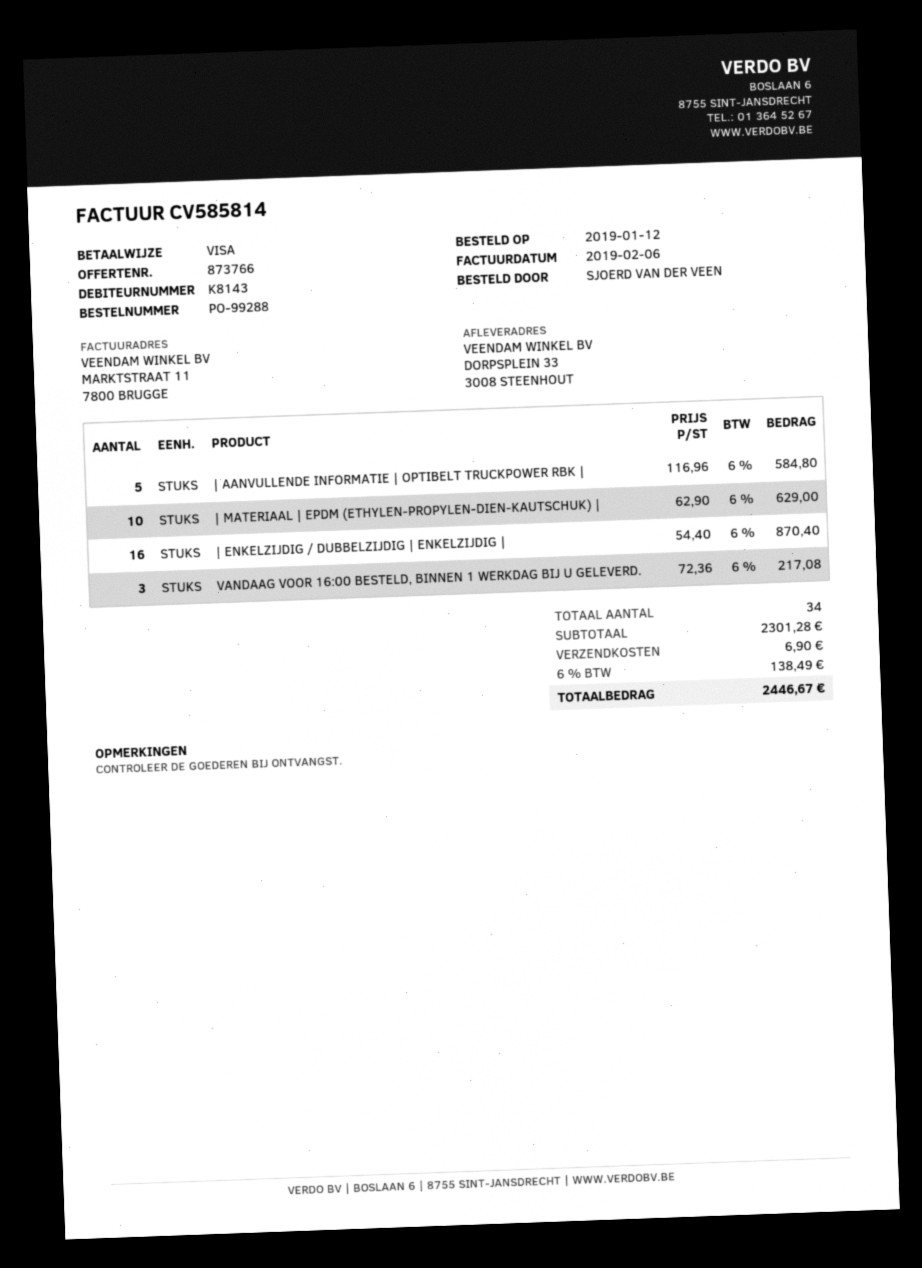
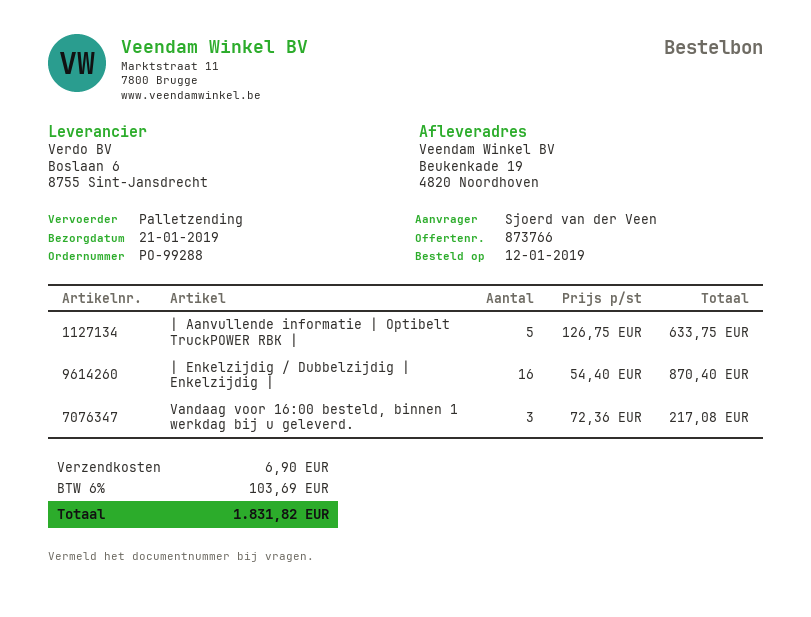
ship to: DORPSPLEIN 33, 3008 STEENHOUT -> Beukenkade 19, 4820 Noordhoven
| AANVULLENDE INFORMATIE | OPTIBELT TRUCKPOWER RBK |: 5 x 116.96 = 584.80 -> 5 x 126.75 = 633.75
| MATERIAAL | EPDM (ETHYLEN-PROPYLEN-DIEN-KAUTSCHUK) |: 10 x 62.90 = 629.00 -> none
tax: 6% = 138.49 -> 6% = 103.69
total: 2446.67 -> 1831.82

